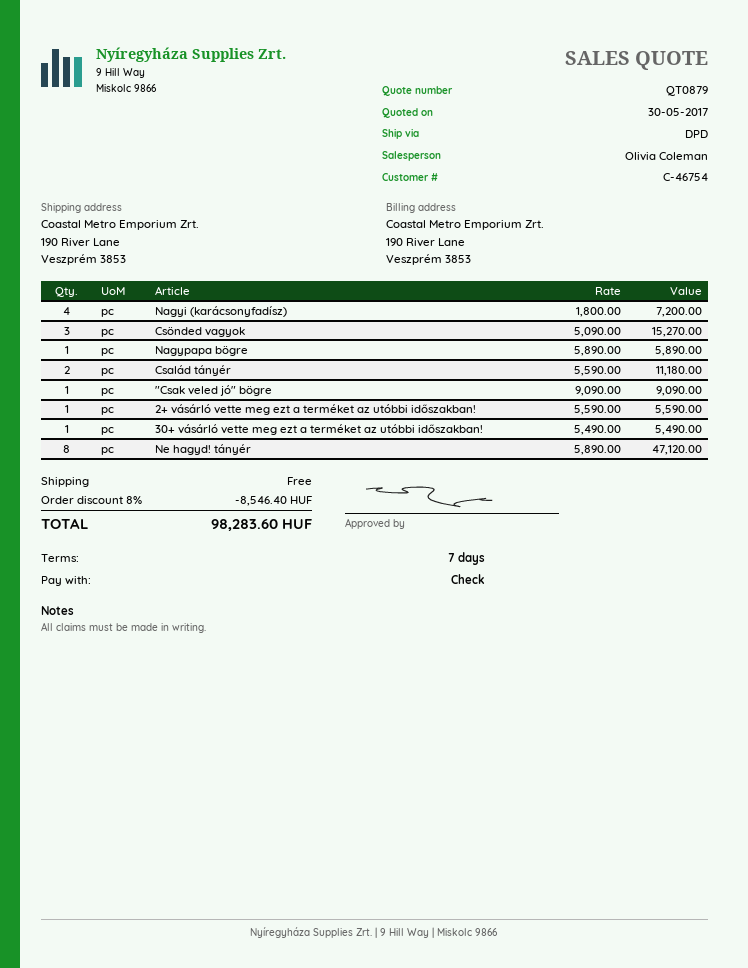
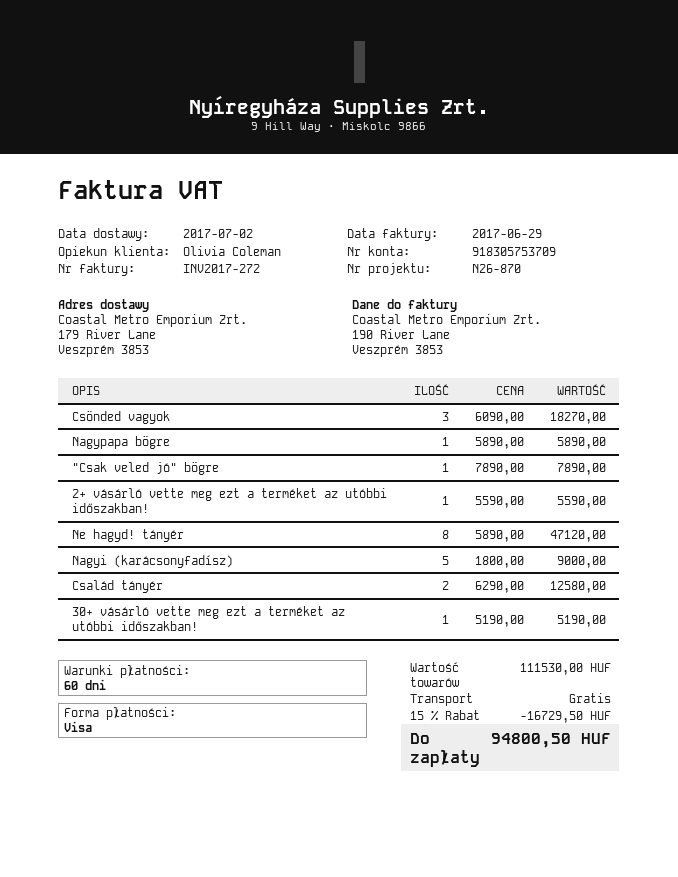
payment terms: 7 days -> 60 days
payment method: cheque -> Visa
ship to: 190 River Lane, Veszprém 3853 -> 179 River Lane, Veszprém 3853
Nagyi (karácsonyfadísz): 4 x 1800.00 = 7200.00 -> 5 x 1800.00 = 9000.00
Csönded vagyok: 3 x 5090.00 = 15270.00 -> 3 x 6090.00 = 18270.00
Család tányér: 2 x 5590.00 = 11180.00 -> 2 x 6290.00 = 12580.00
"Csak veled jó" bögre: 1 x 9090.00 = 9090.00 -> 1 x 7890.00 = 7890.00
30+ vásárló vette meg ezt a terméket az utóbbi időszakban!: 1 x 5490.00 = 5490.00 -> 1 x 5190.00 = 5190.00
discount: 8% = 8546.40 -> 15% = 16729.50
total: 98283.60 -> 94800.50

